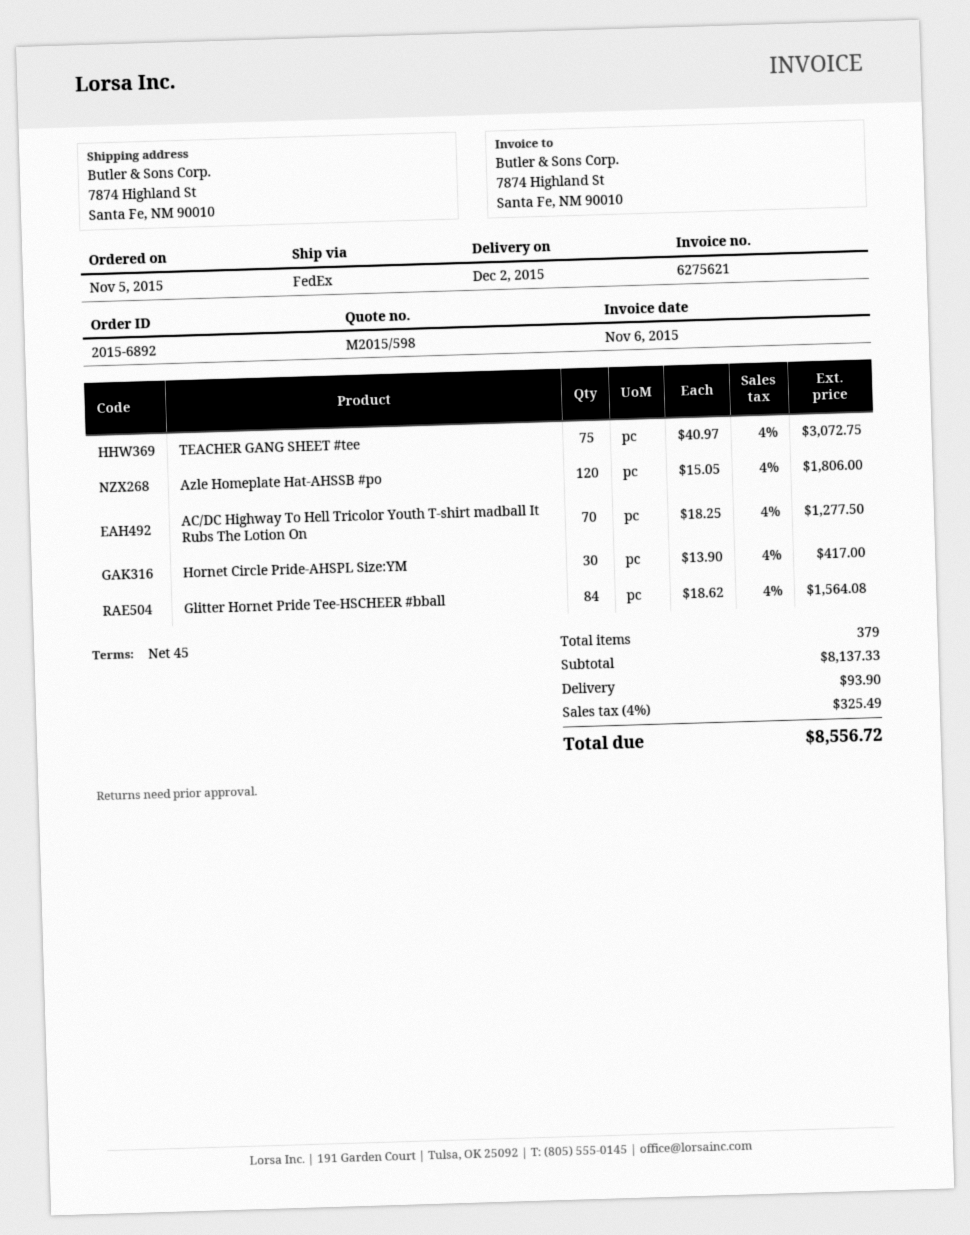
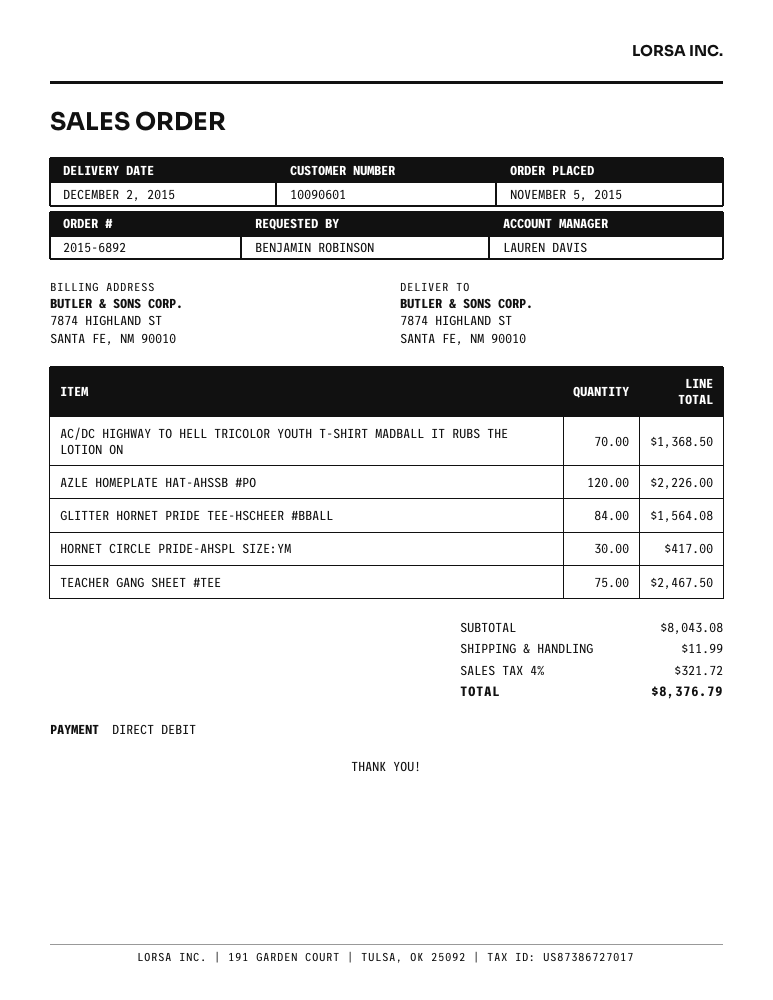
TEACHER GANG SHEET #tee: 75 for 3072.75 -> 75 for 2467.50
Azle Homeplate Hat-AHSSB #po: 120 for 1806.00 -> 120 for 2226.00
AC/DC Highway To Hell Tricolor Youth T-shirt madball It Rubs The Lotion On: 70 for 1277.50 -> 70 for 1368.50
subtotal: 8137.33 -> 8043.08
shipping: 93.90 -> 11.99
tax: 4% = 325.49 -> 4% = 321.72
total: 8556.72 -> 8376.79

